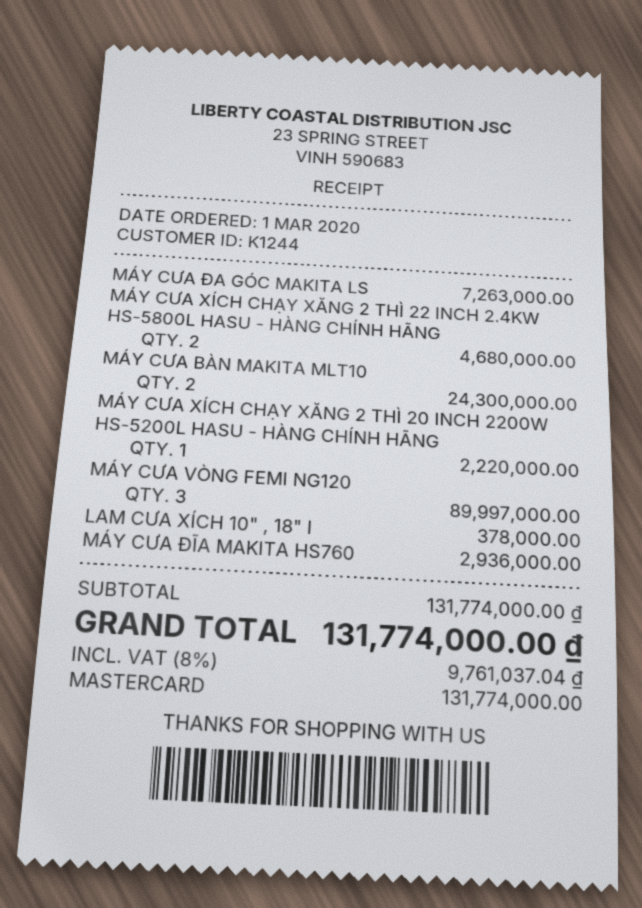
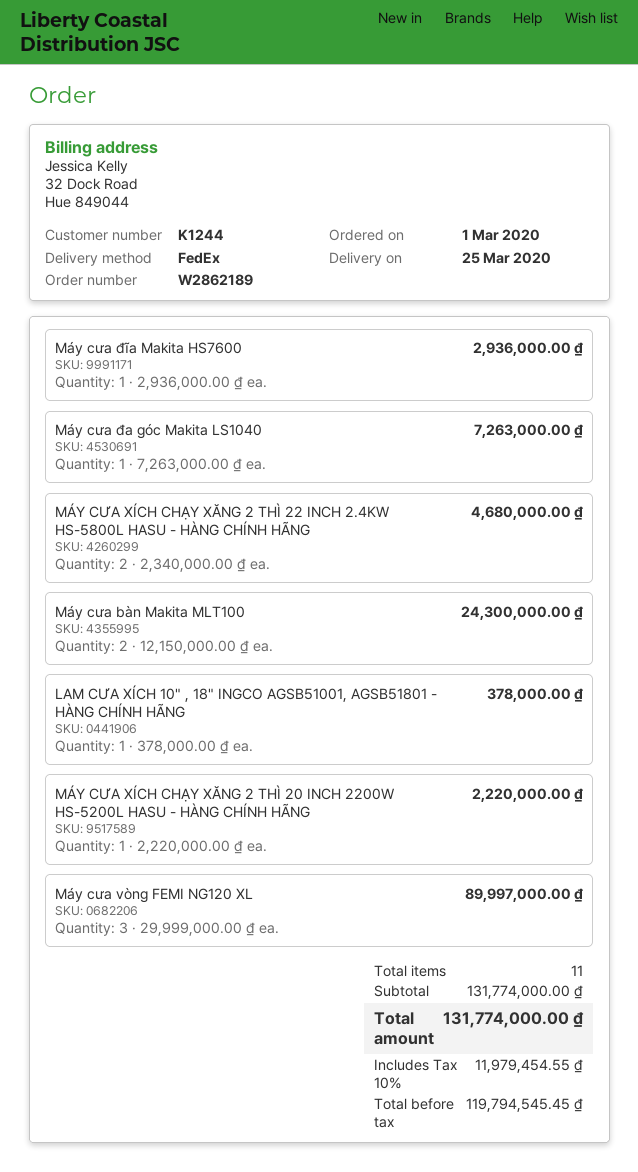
tax: 8% = 9761037.04 -> 10% = 11979454.55

